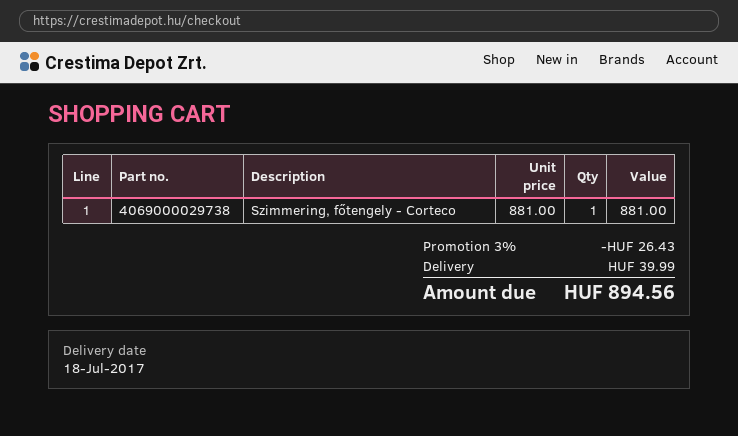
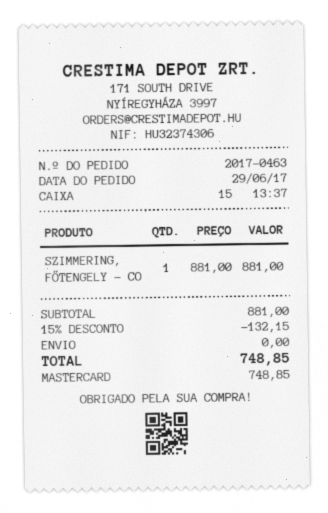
discount: 3% = 26.43 -> 15% = 132.15
shipping: 39.99 -> 0.00
total: 894.56 -> 748.85

